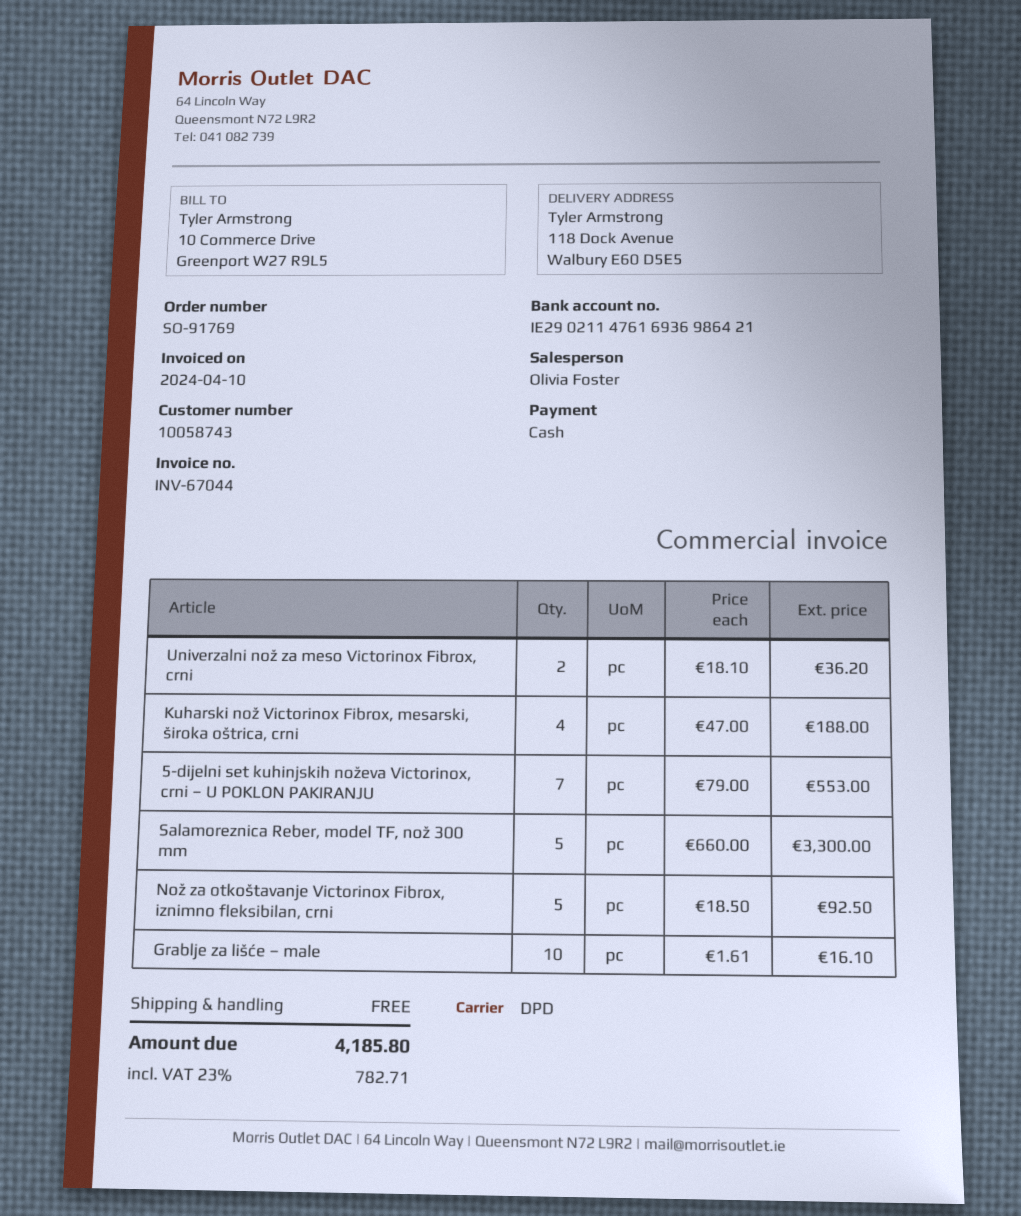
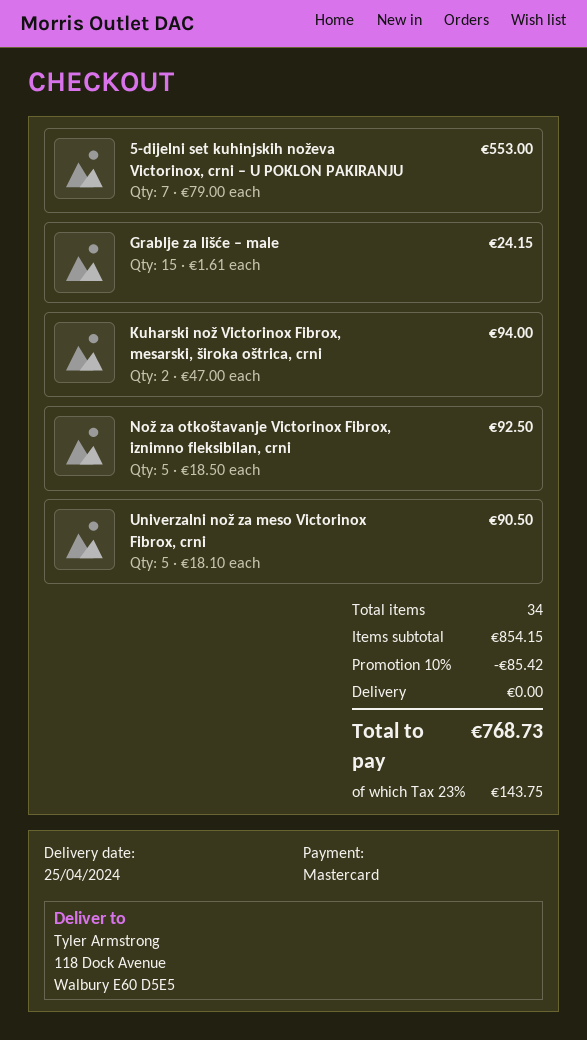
payment method: cash -> Mastercard
Univerzalni nož za meso Victorinox Fibrox, crni: 2 x 18.10 = 36.20 -> 5 x 18.10 = 90.50
Kuharski nož Victorinox Fibrox, mesarski, široka oštrica, crni: 4 x 47.00 = 188.00 -> 2 x 47.00 = 94.00
Salamoreznica Reber, model TF, nož 300 mm: 5 x 660.00 = 3300.00 -> none
Grablje za lišće – male: 10 x 1.61 = 16.10 -> 15 x 1.61 = 24.15
discount: none -> 10% = 85.42
tax: 23% = 782.71 -> 23% = 143.75
total: 4185.80 -> 768.73

